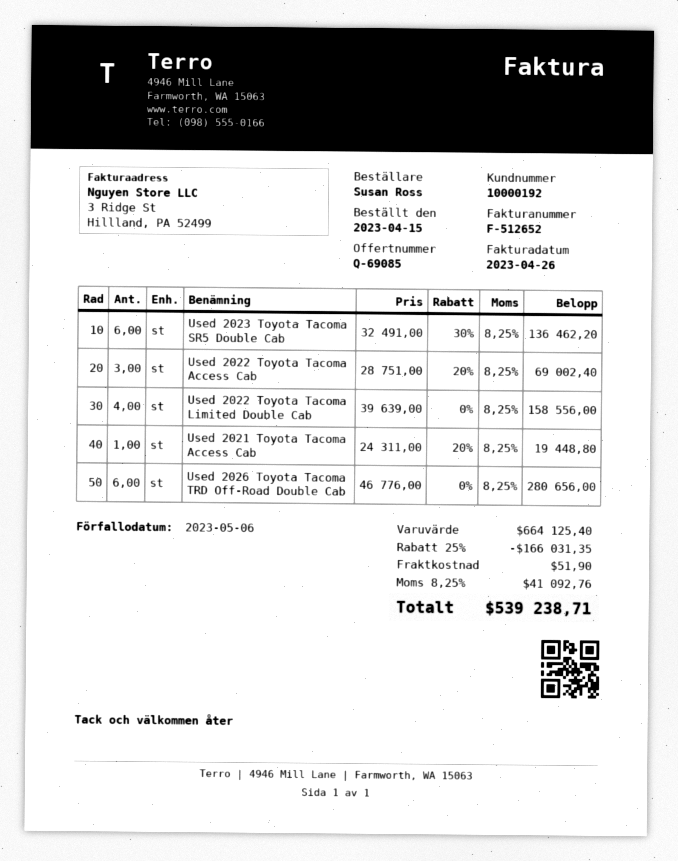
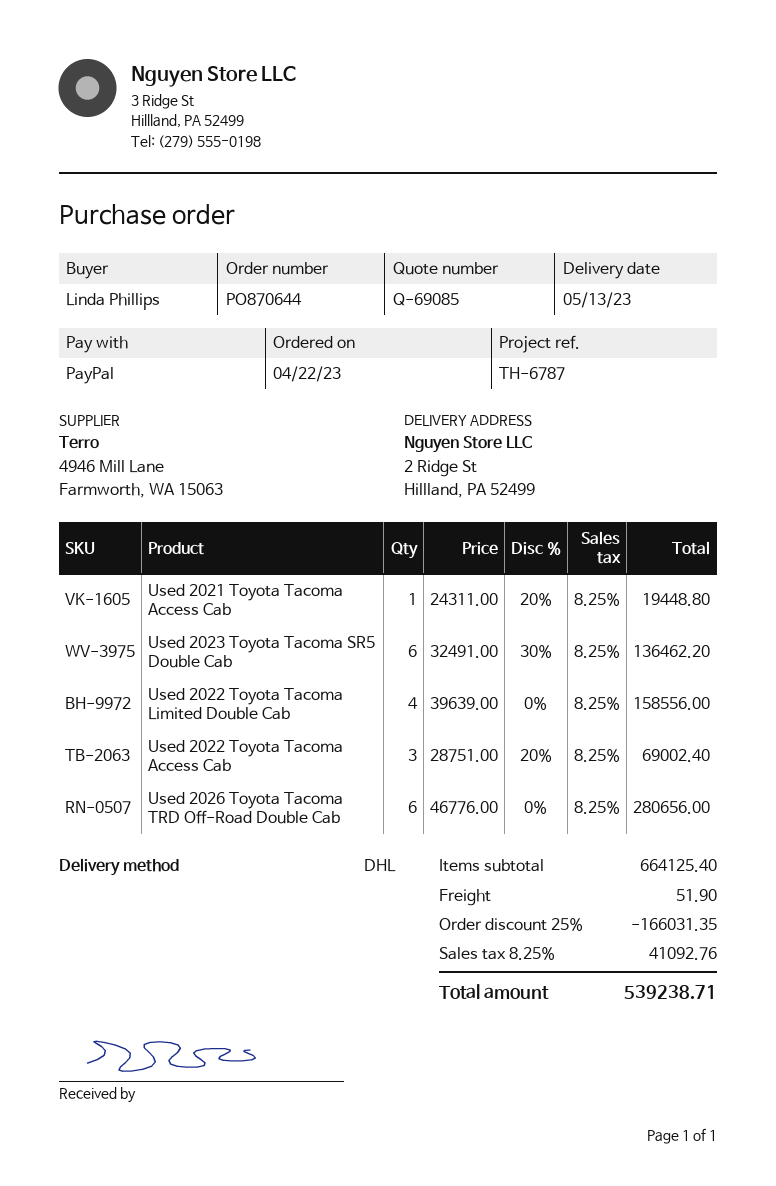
order date: 2023-04-15 -> 2023-04-22
ordered by: Susan Ross -> Linda Phillips

